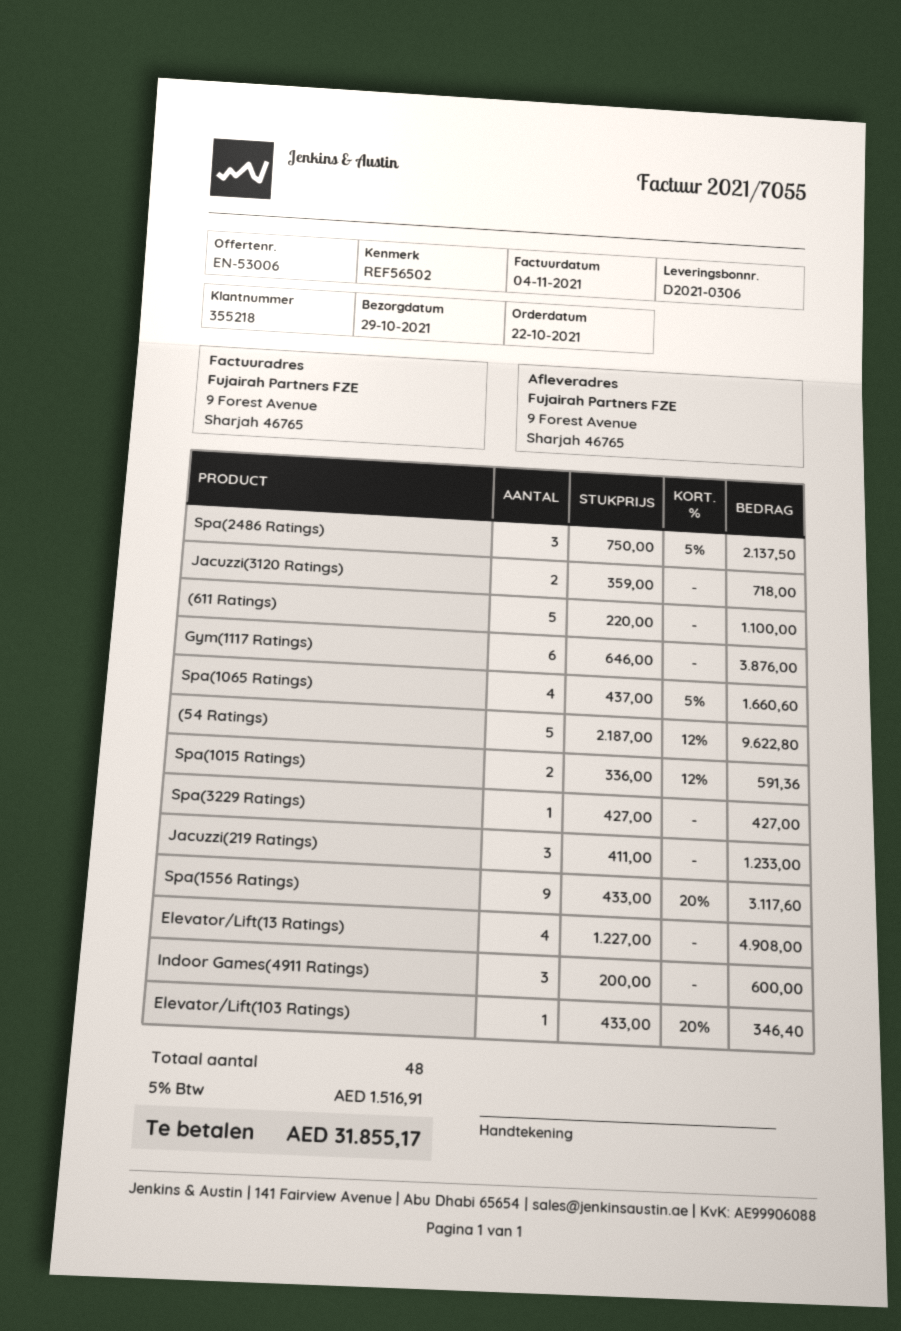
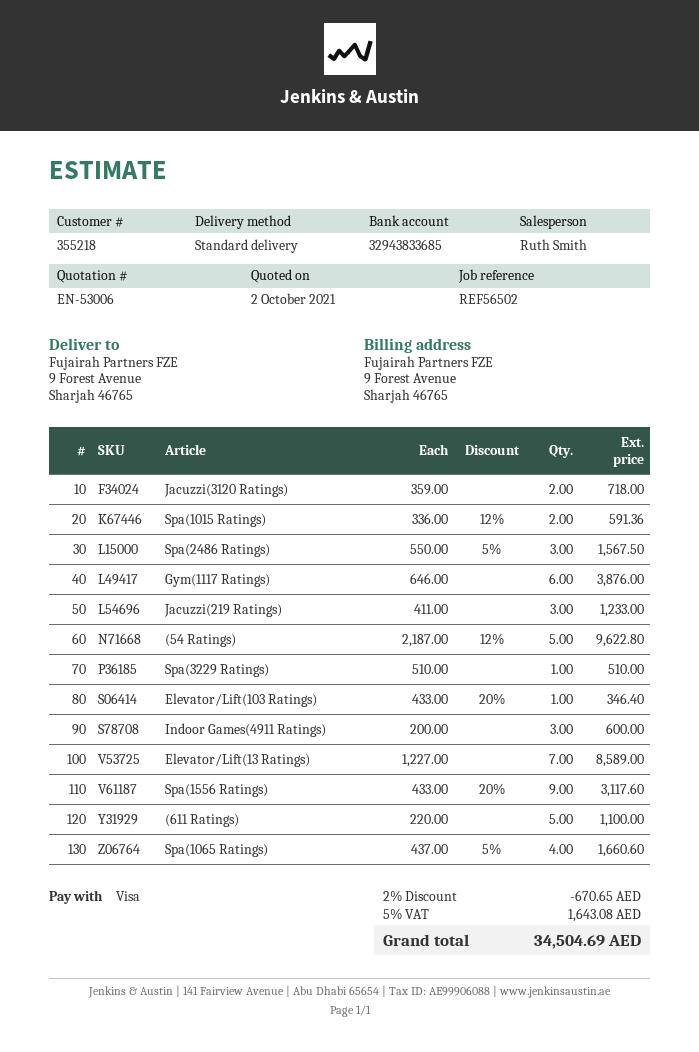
Spa(2486 Ratings): 3 x 750.00 - 5% = 2137.50 -> 3 x 550.00 - 5% = 1567.50
Spa(3229 Ratings): 1 x 427.00 = 427.00 -> 1 x 510.00 = 510.00
Elevator/Lift(13 Ratings): 4 x 1227.00 = 4908.00 -> 7 x 1227.00 = 8589.00
discount: none -> 2% = 670.65
tax: 5% = 1516.91 -> 5% = 1643.08
total: 31855.17 -> 34504.69

